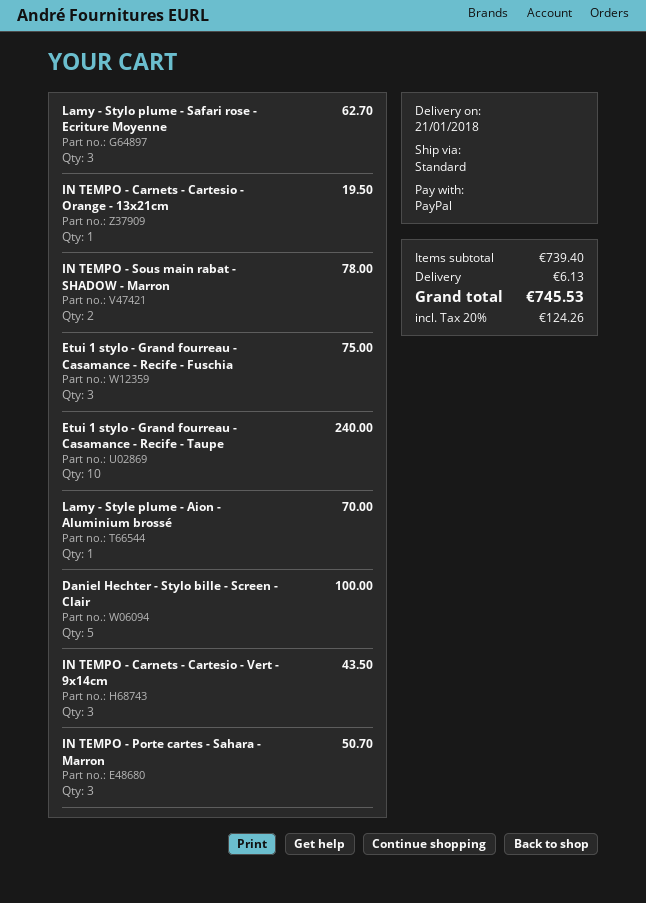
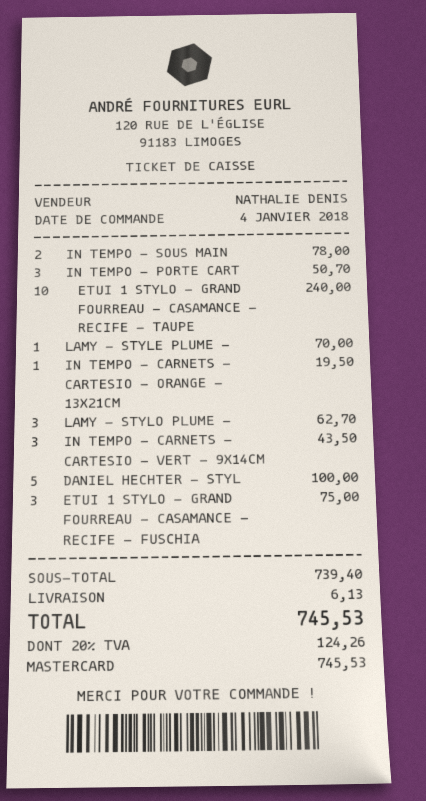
payment method: PayPal -> Mastercard

